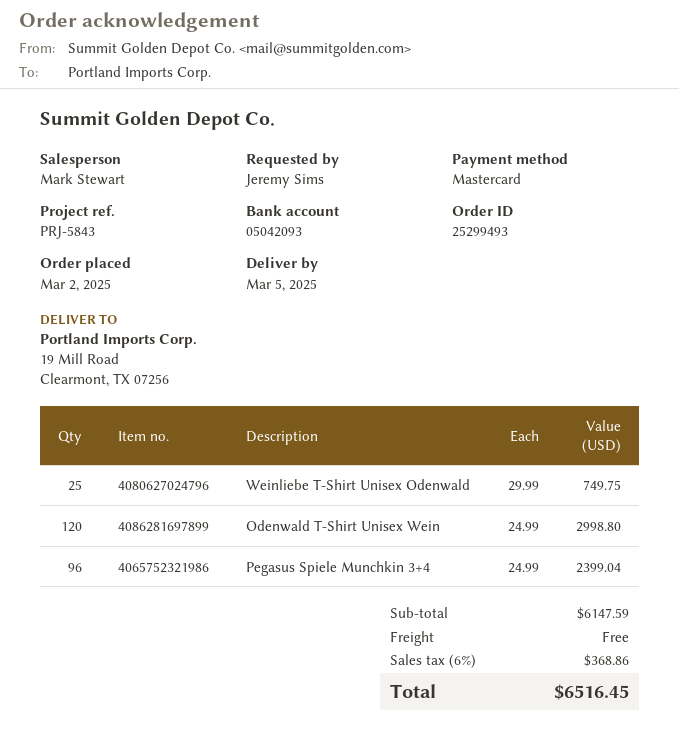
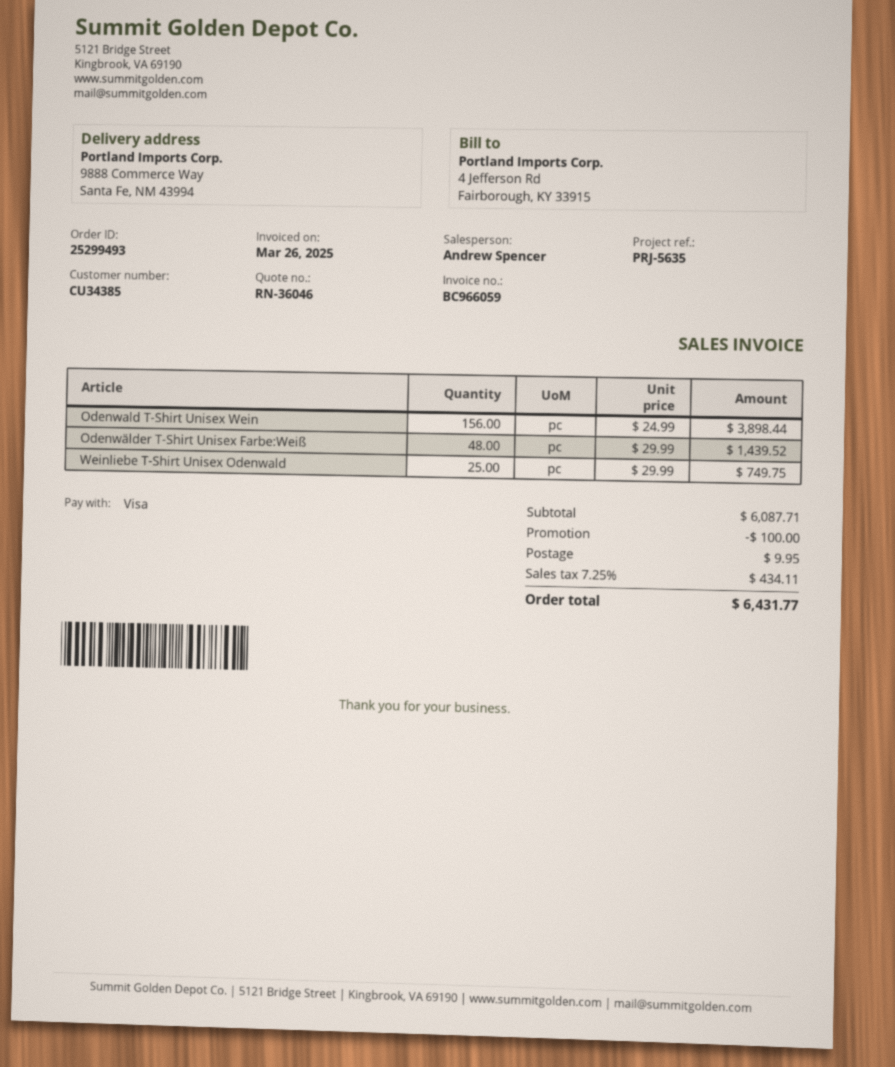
reference: PRJ-5843 -> PRJ-5635
sales rep: Mark Stewart -> Andrew Spencer
payment method: Mastercard -> Visa
ship to: 19 Mill Road, Clearmont, TX 07256 -> 9888 Commerce Way, Santa Fe, NM 43994
Odenwald T-Shirt Unisex Wein: 120 x 24.99 = 2998.80 -> 156 x 24.99 = 3898.44
Pegasus Spiele Munchkin 3+4: 96 x 24.99 = 2399.04 -> none
Odenwälder T-Shirt Unisex Farbe:Weiß: none -> 48 x 29.99 = 1439.52
subtotal: 6147.59 -> 6087.71
discount: none -> 100.00
shipping: 0.00 -> 9.95
tax: 6% = 368.86 -> 7.25% = 434.11
total: 6516.45 -> 6431.77

